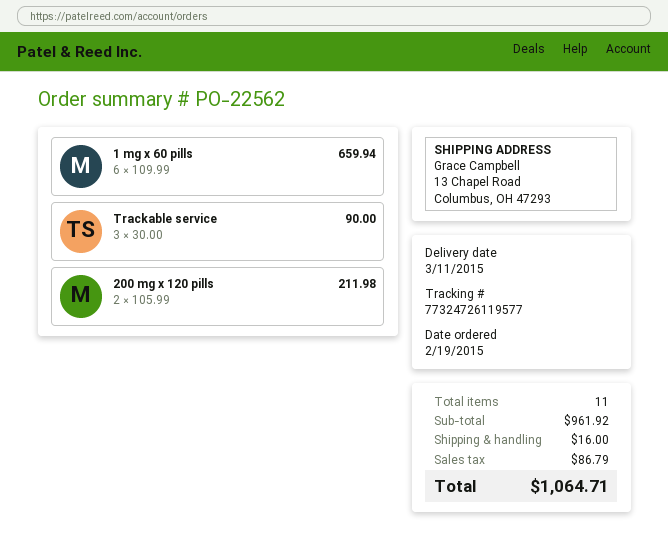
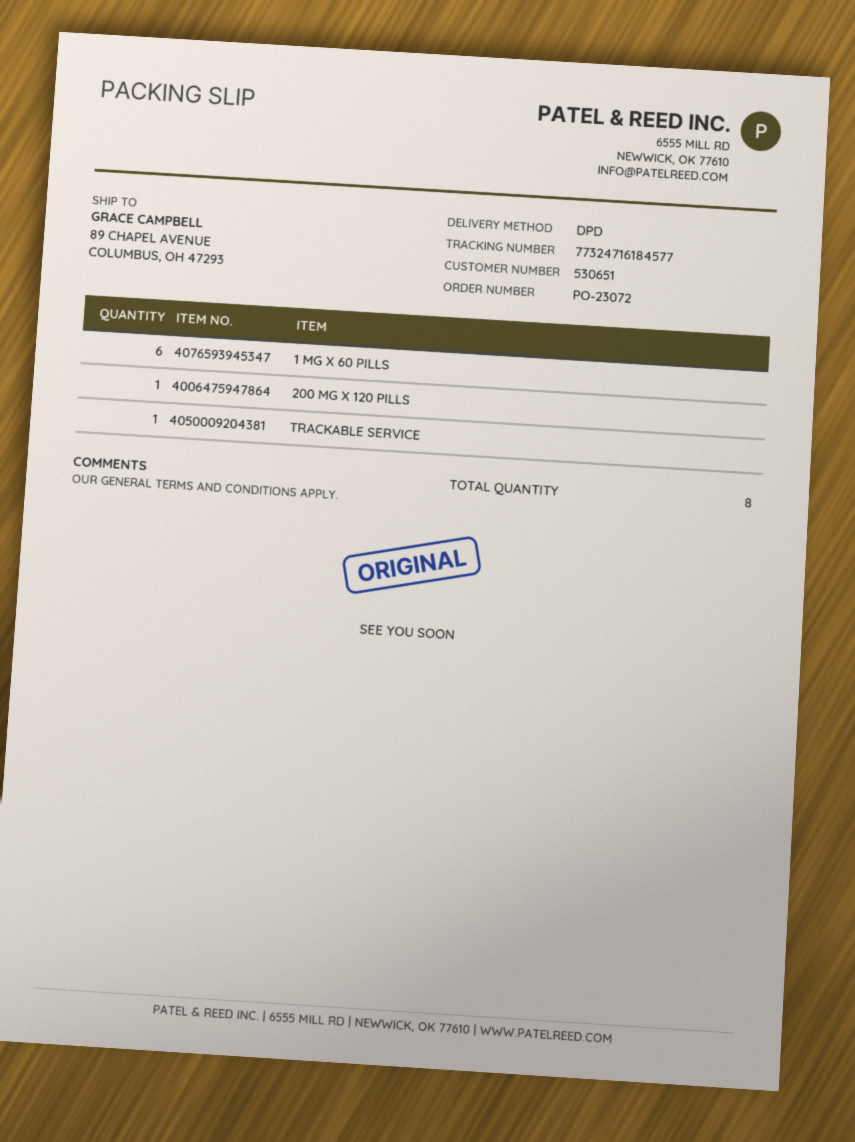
order number: PO-22562 -> PO-23072
tracking number: 77324726119577 -> 77324716184577
ship to: 13 Chapel Road, Columbus, OH 47293 -> 89 CHAPEL AVENUE, COLUMBUS, OH 47293
Trackable service: 3 -> 1
200 mg x 120 pills: 2 -> 1
total quantity: 11 -> 8

